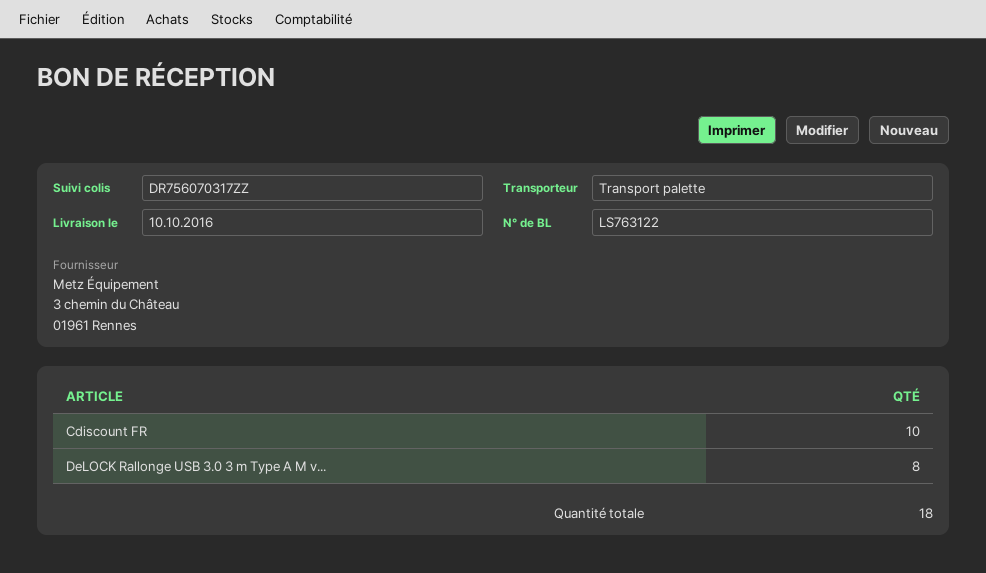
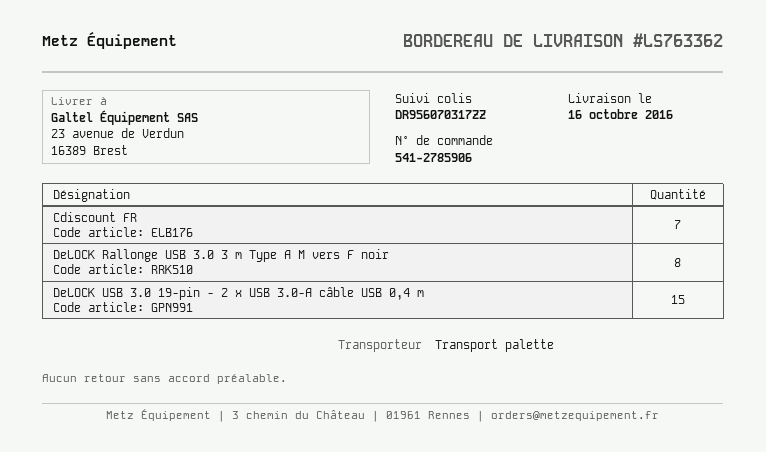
delivery note number: LS763122 -> LS763362
delivery date: 2016-10-10 -> 2016-10-16
tracking number: DR756070317ZZ -> DR956070317ZZ
Cdiscount FR: 10 -> 7
DeLOCK USB 3.0 19-pin - 2 x USB 3.0-A câble USB 0,4 m: none -> 15

